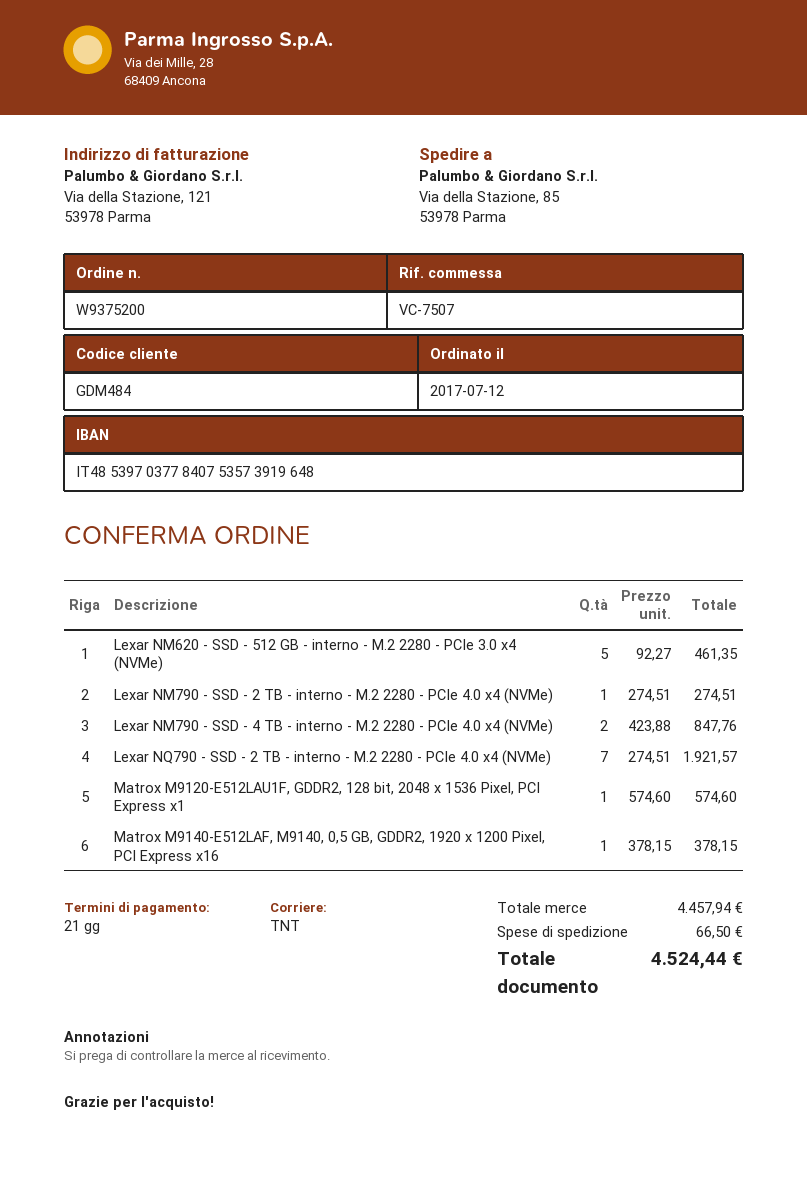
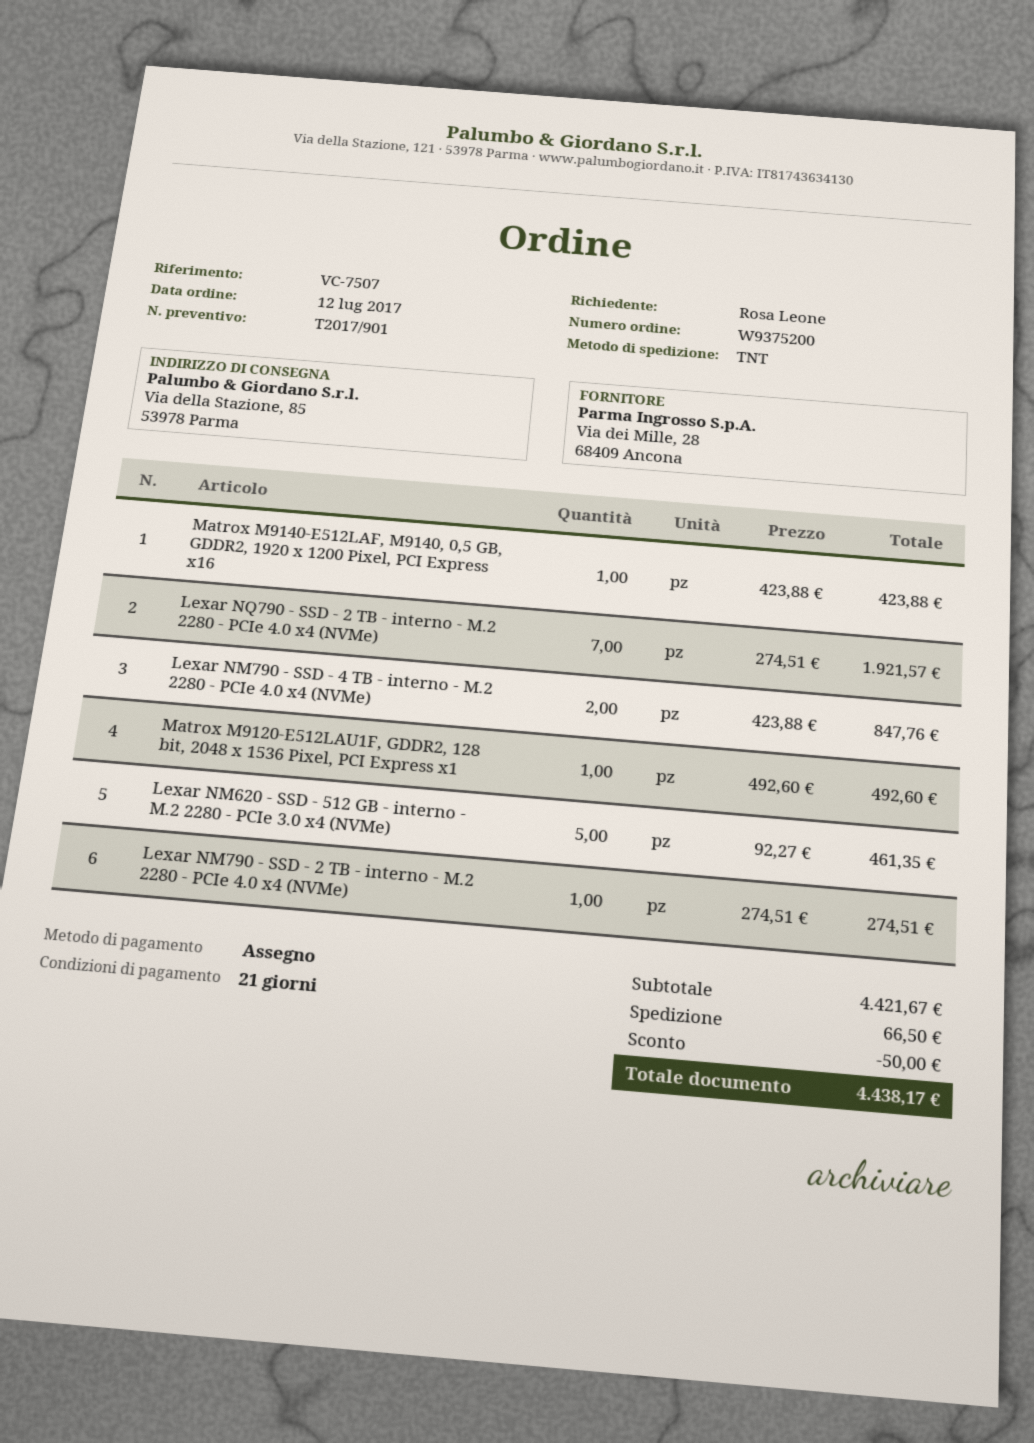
Matrox M9120-E512LAU1F, GDDR2, 128 bit, 2048 x 1536 Pixel, PCI Express x1: 1 x 574.60 = 574.60 -> 1 x 492.60 = 492.60
Matrox M9140-E512LAF, M9140, 0,5 GB, GDDR2, 1920 x 1200 Pixel, PCI Express x16: 1 x 378.15 = 378.15 -> 1 x 423.88 = 423.88
subtotal: 4457.94 -> 4421.67
discount: none -> 50.00
total: 4524.44 -> 4438.17

